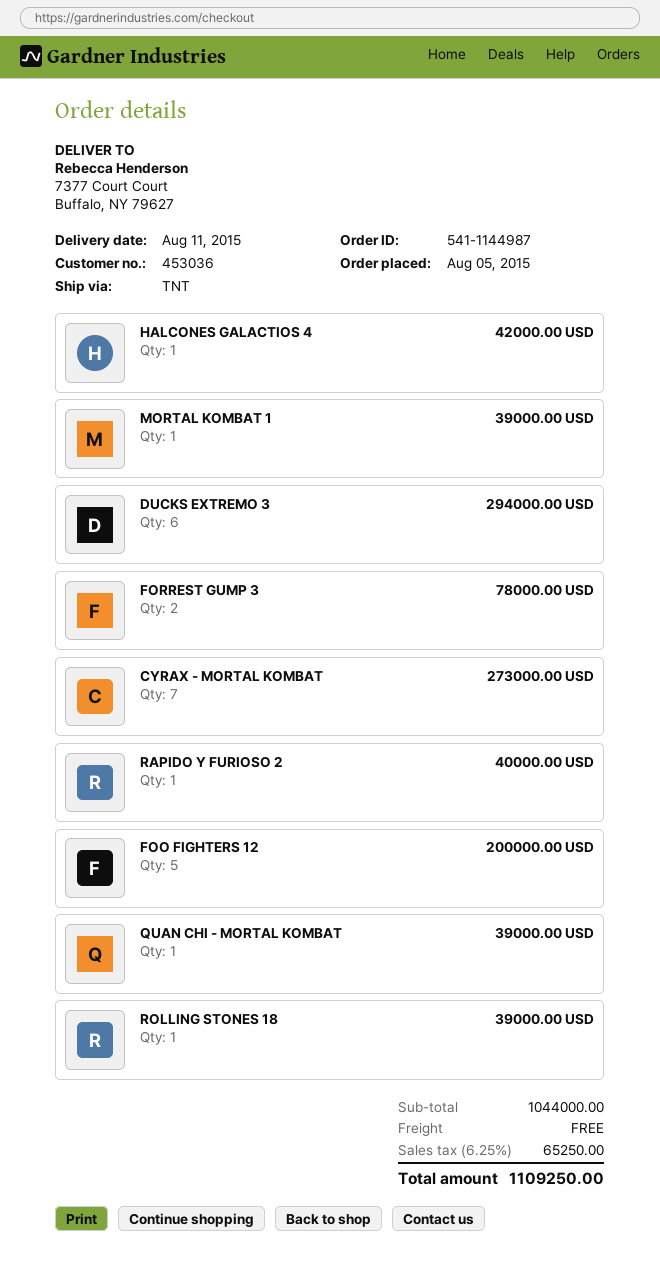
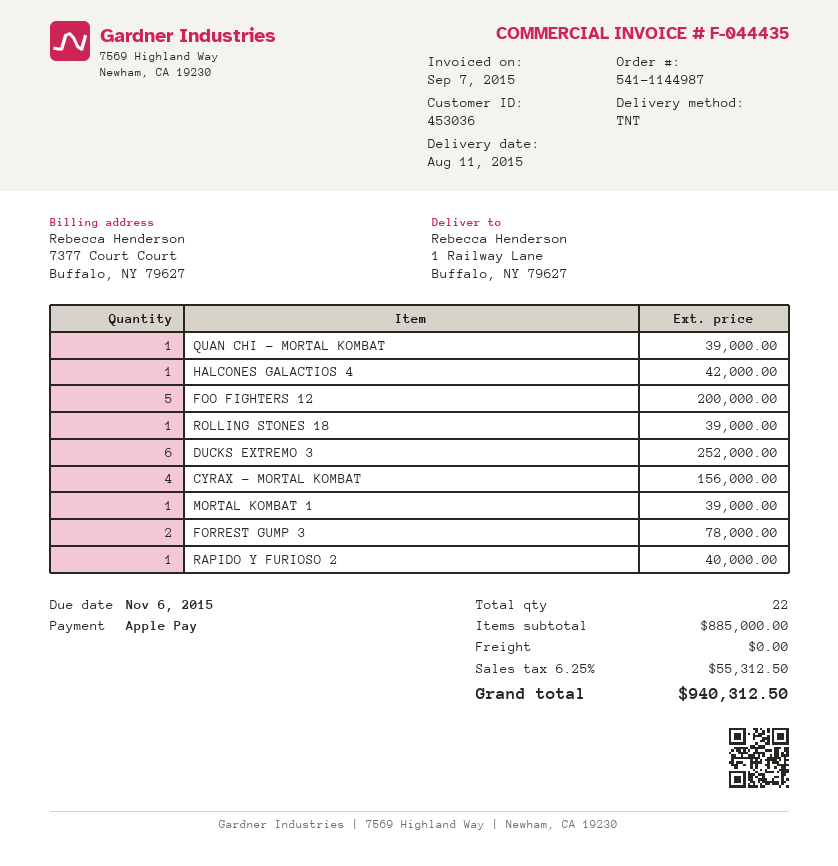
ship to: 7377 Court Court, Buffalo, NY 79627 -> 1 Railway Lane, Buffalo, NY 79627
DUCKS EXTREMO 3: 6 for 294000.00 -> 6 for 252000.00
CYRAX - MORTAL KOMBAT: 7 for 273000.00 -> 4 for 156000.00
subtotal: 1044000.00 -> 885000.00
tax: 6.25% = 65250.00 -> 6.25% = 55312.50
total: 1109250.00 -> 940312.50

